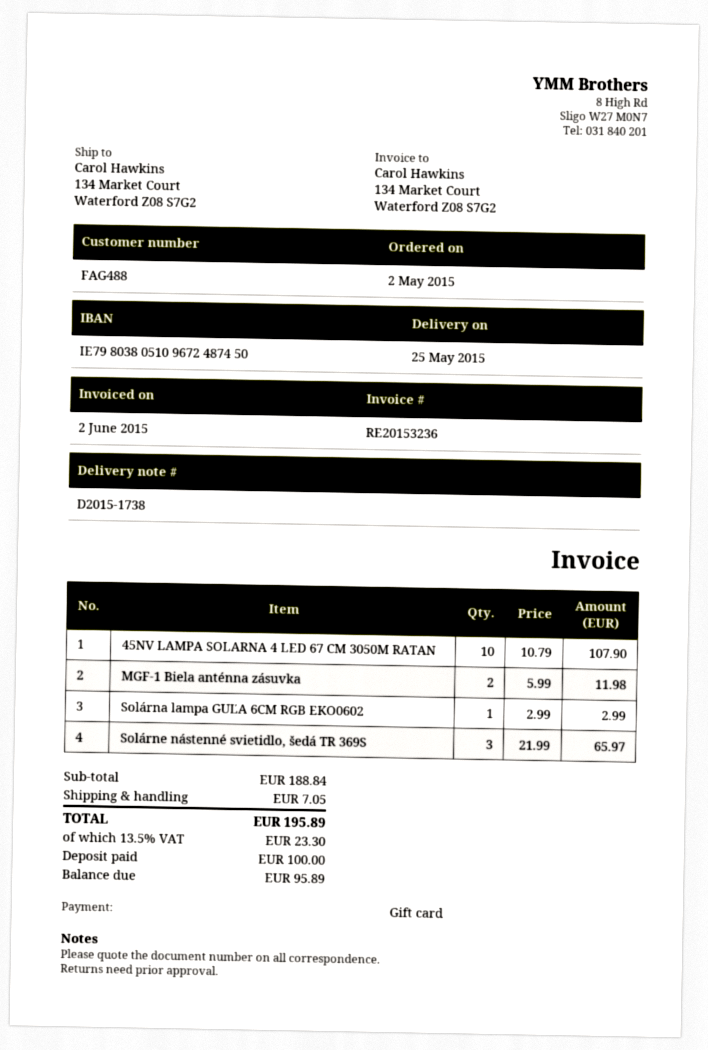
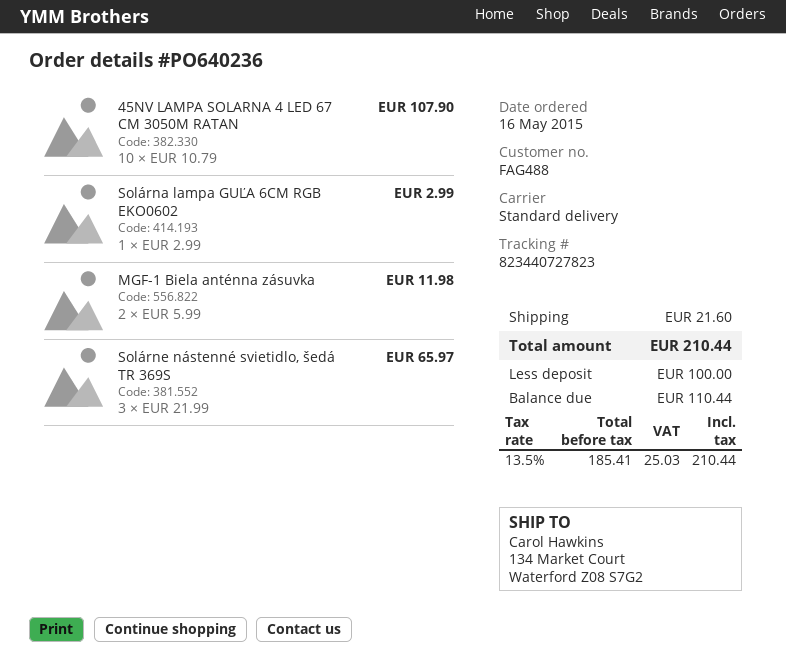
order date: 2015-05-02 -> 2015-05-16
shipping: 7.05 -> 21.60
tax: 13.5% = 23.30 -> 13.5% = 25.03
total: 195.89 -> 210.44
balance: 95.89 -> 110.44

